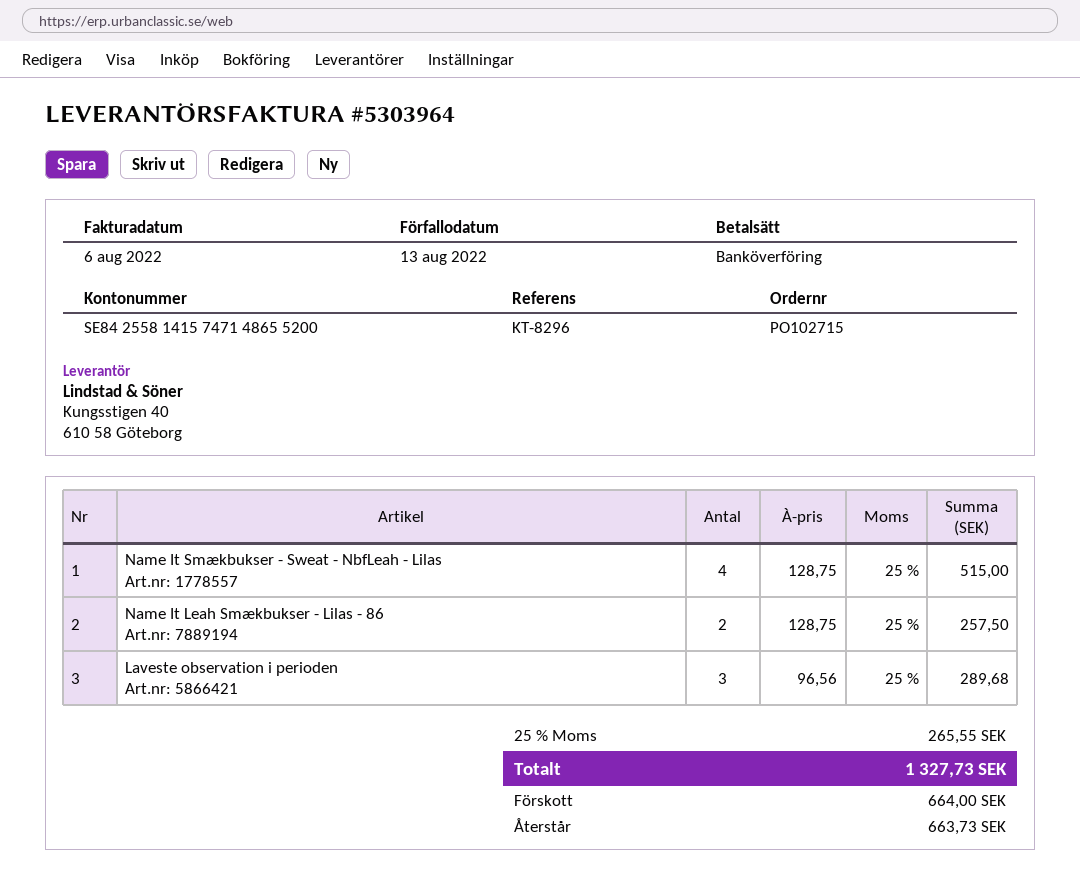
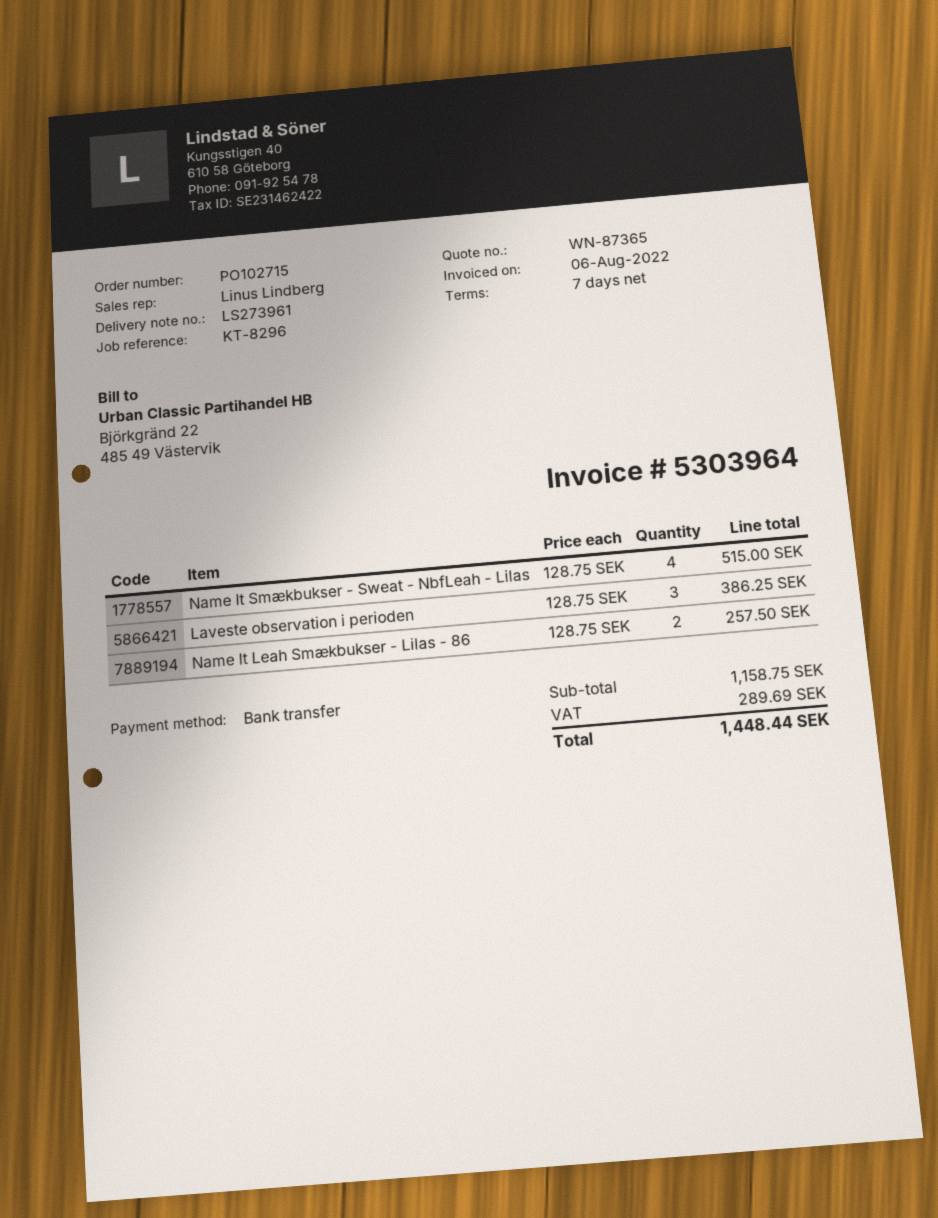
Laveste observation i perioden: 3 x 96.56 = 289.68 -> 3 x 128.75 = 386.25
tax: 265.55 -> 289.69
total: 1327.73 -> 1448.44

